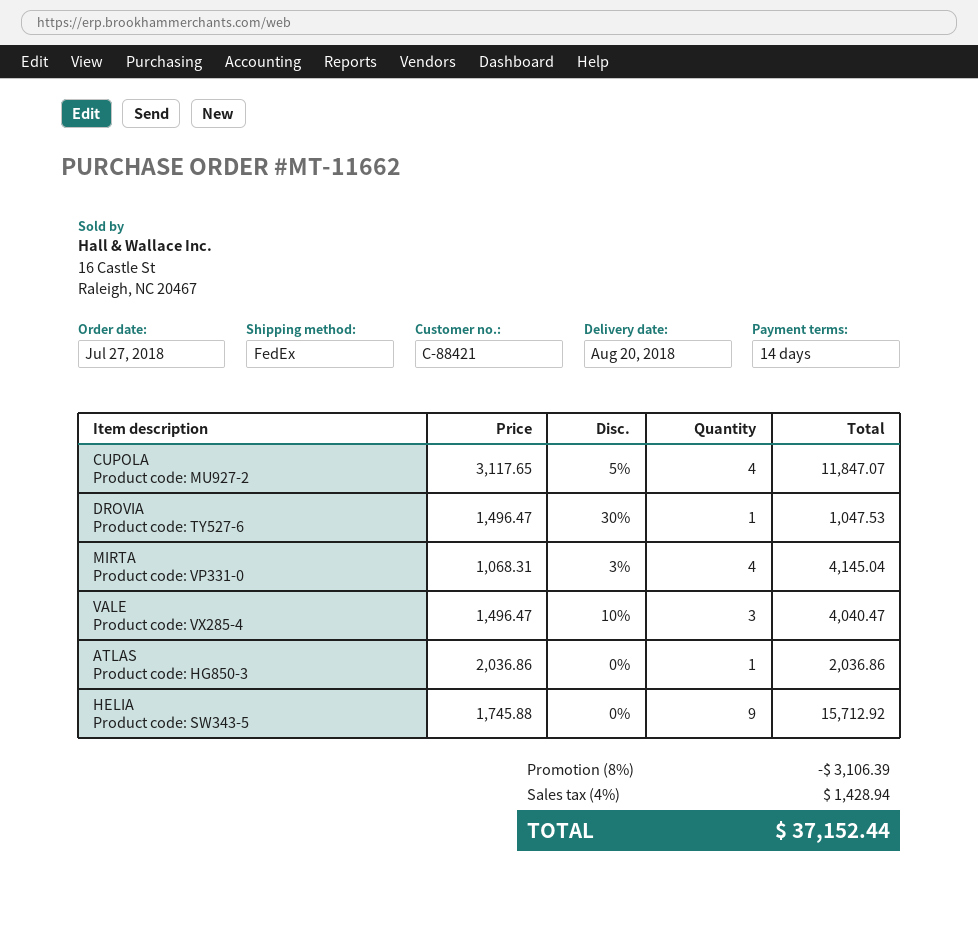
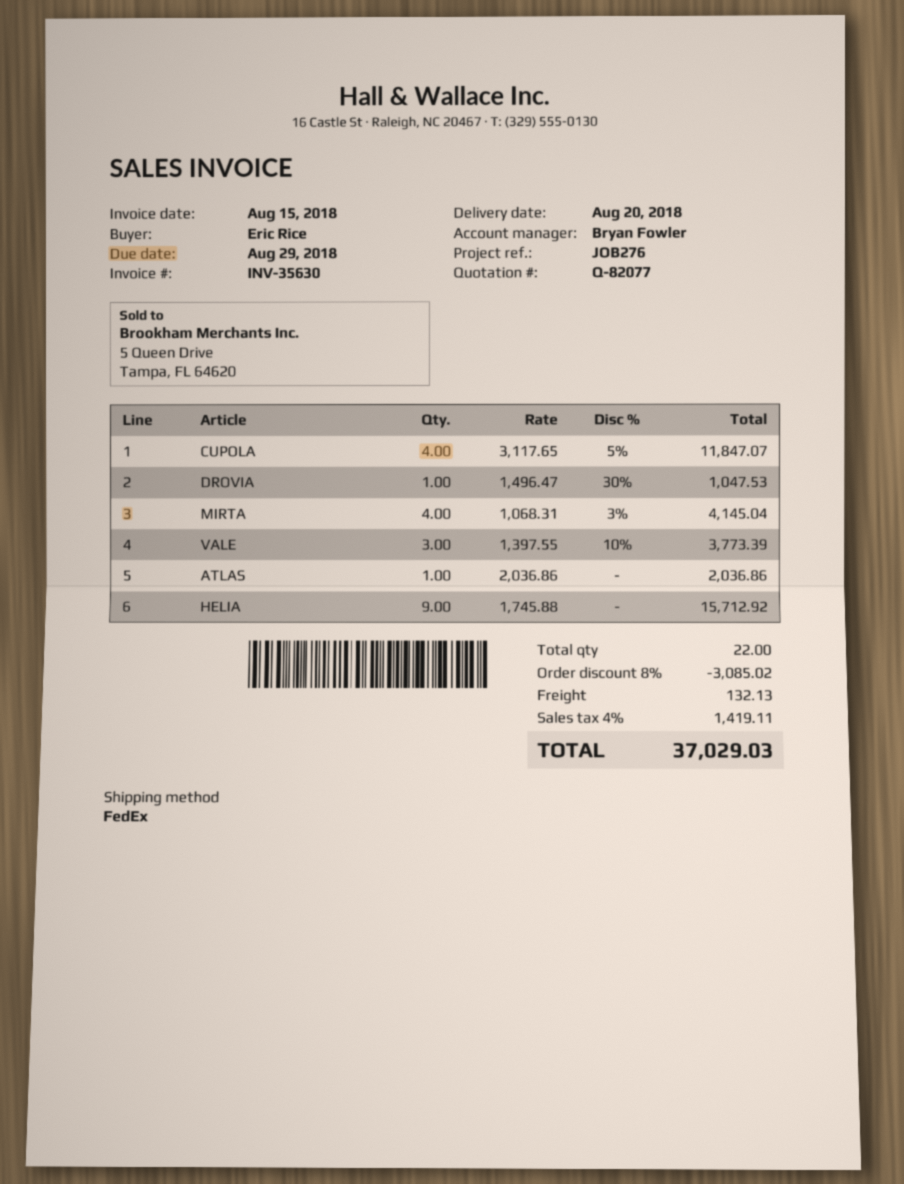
VALE: 3 x 1496.47 - 10% = 4040.47 -> 3 x 1397.55 - 10% = 3773.39
discount: 8% = 3106.39 -> 8% = 3085.02
shipping: none -> 132.13
tax: 4% = 1428.94 -> 4% = 1419.11
total: 37152.44 -> 37029.03

